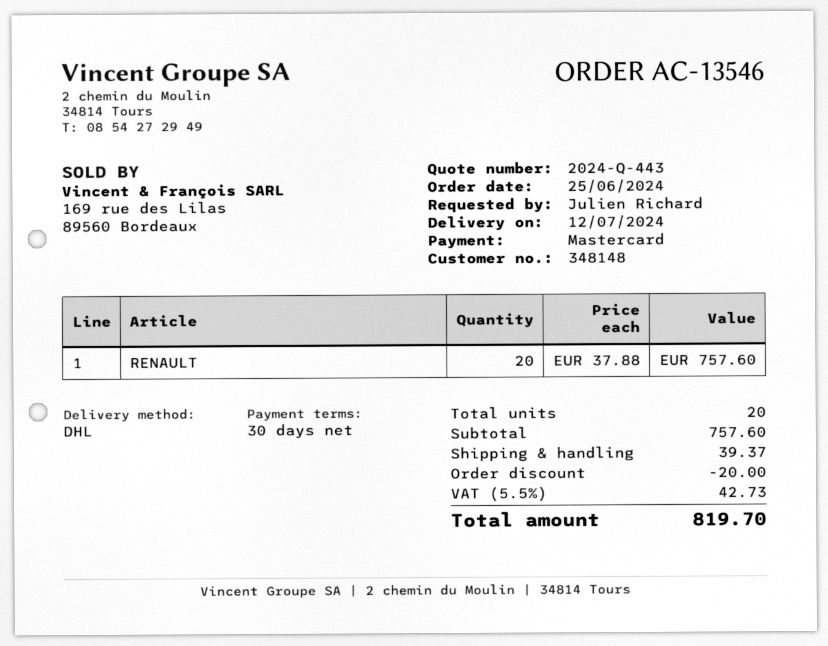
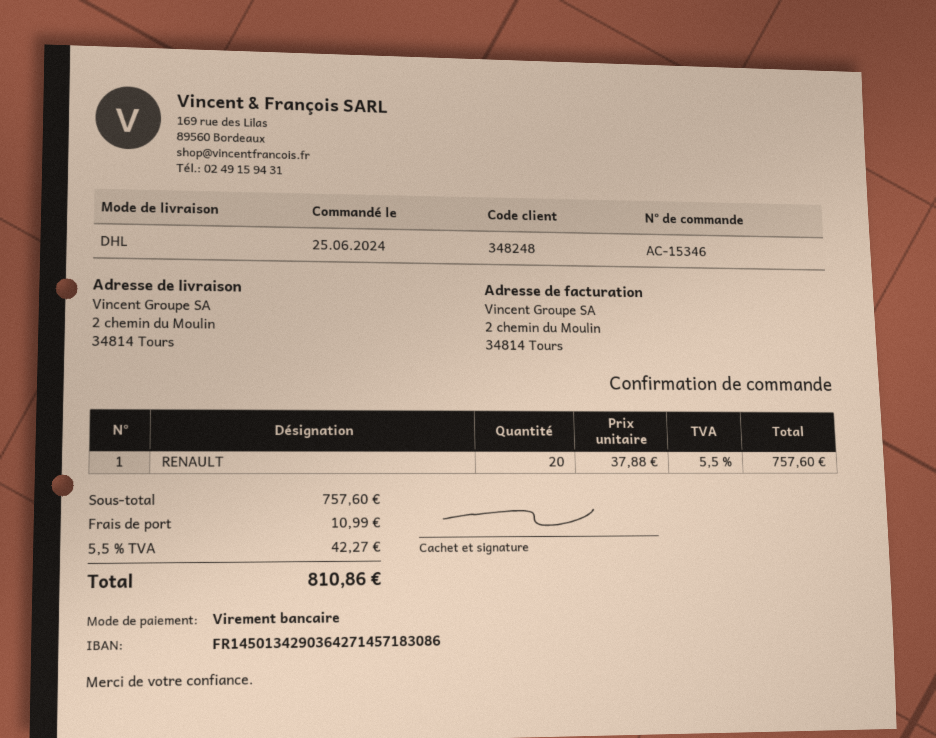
order number: AC-13546 -> AC-15346
customer number: 348148 -> 348248
payment method: Mastercard -> bank transfer
discount: 20.00 -> none
shipping: 39.37 -> 10.99
tax: 5.5% = 42.73 -> 5.5% = 42.27
total: 819.70 -> 810.86

